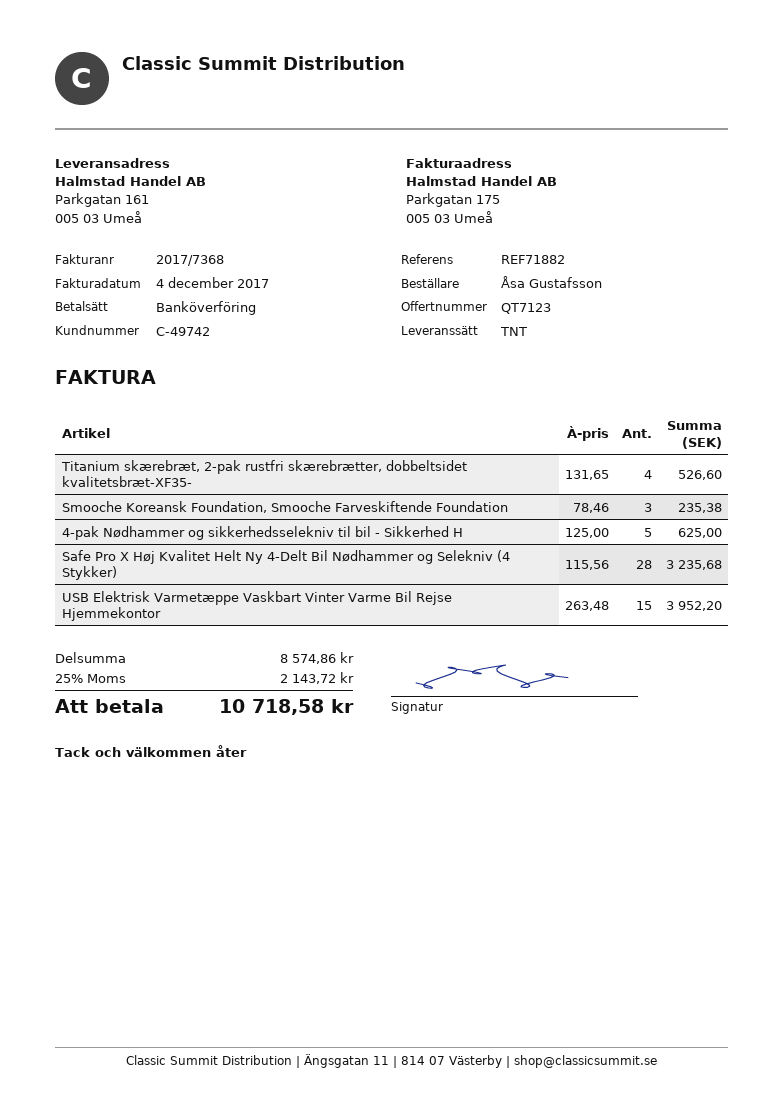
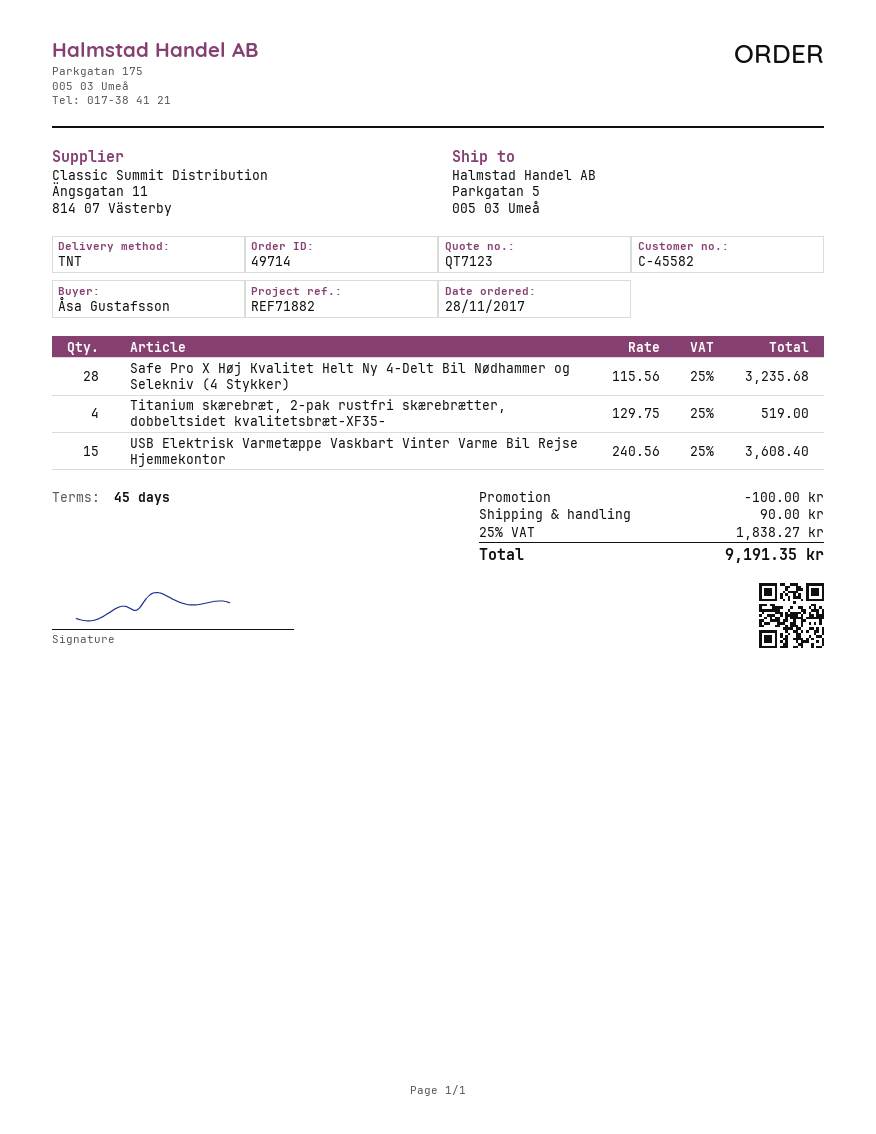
customer number: C-49742 -> C-45582
ship to: Parkgatan 161, 005 03 Umeå -> Parkgatan 5, 005 03 Umeå
Titanium skærebræt, 2-pak rustfri skærebrætter, dobbeltsidet kvalitetsbræt-XF35-: 4 x 131.65 = 526.60 -> 4 x 129.75 = 519.00
Smooche Koreansk Foundation, Smooche Farveskiftende Foundation: 3 x 78.46 = 235.38 -> none
4-pak Nødhammer og sikkerhedsselekniv til bil - Sikkerhed H: 5 x 125.00 = 625.00 -> none
USB Elektrisk Varmetæppe Vaskbart Vinter Varme Bil Rejse Hjemmekontor: 15 x 263.48 = 3952.20 -> 15 x 240.56 = 3608.40
discount: none -> 100.00
shipping: none -> 90.00
tax: 25% = 2143.72 -> 25% = 1838.27
total: 10718.58 -> 9191.35

